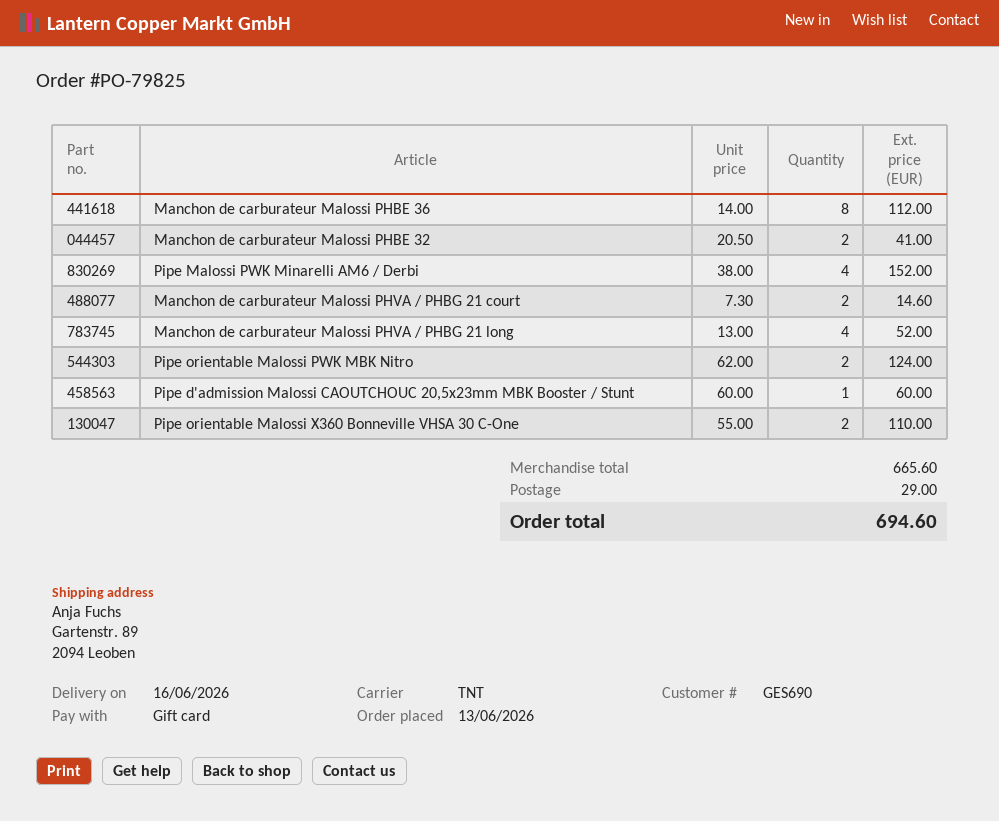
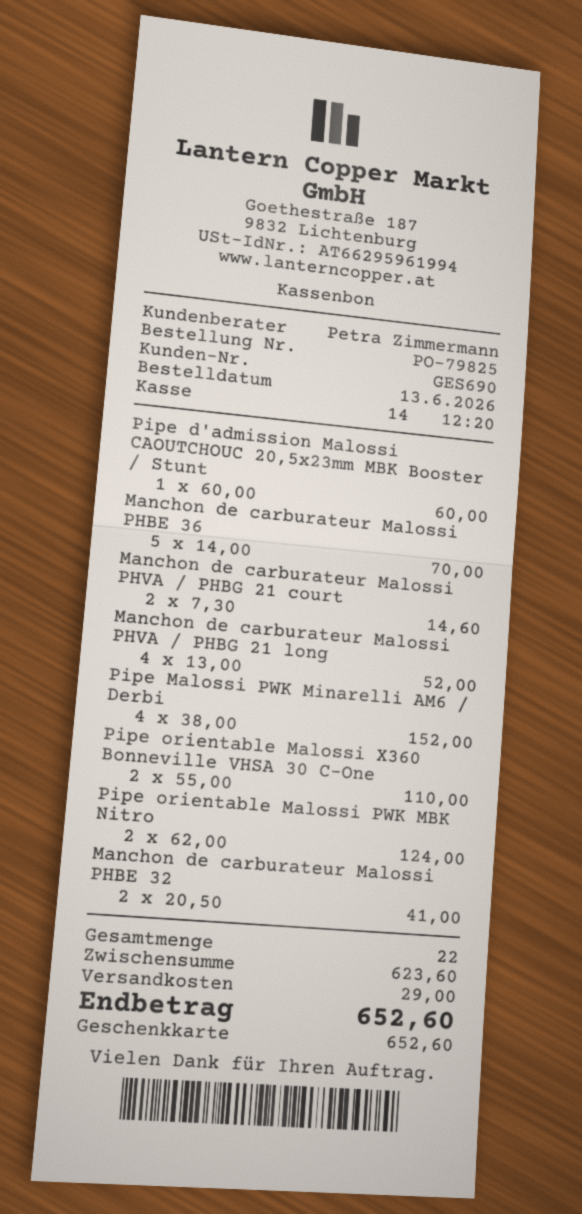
Manchon de carburateur Malossi PHBE 36: 8 x 14.00 = 112.00 -> 5 x 14.00 = 70.00
subtotal: 665.60 -> 623.60
total: 694.60 -> 652.60

